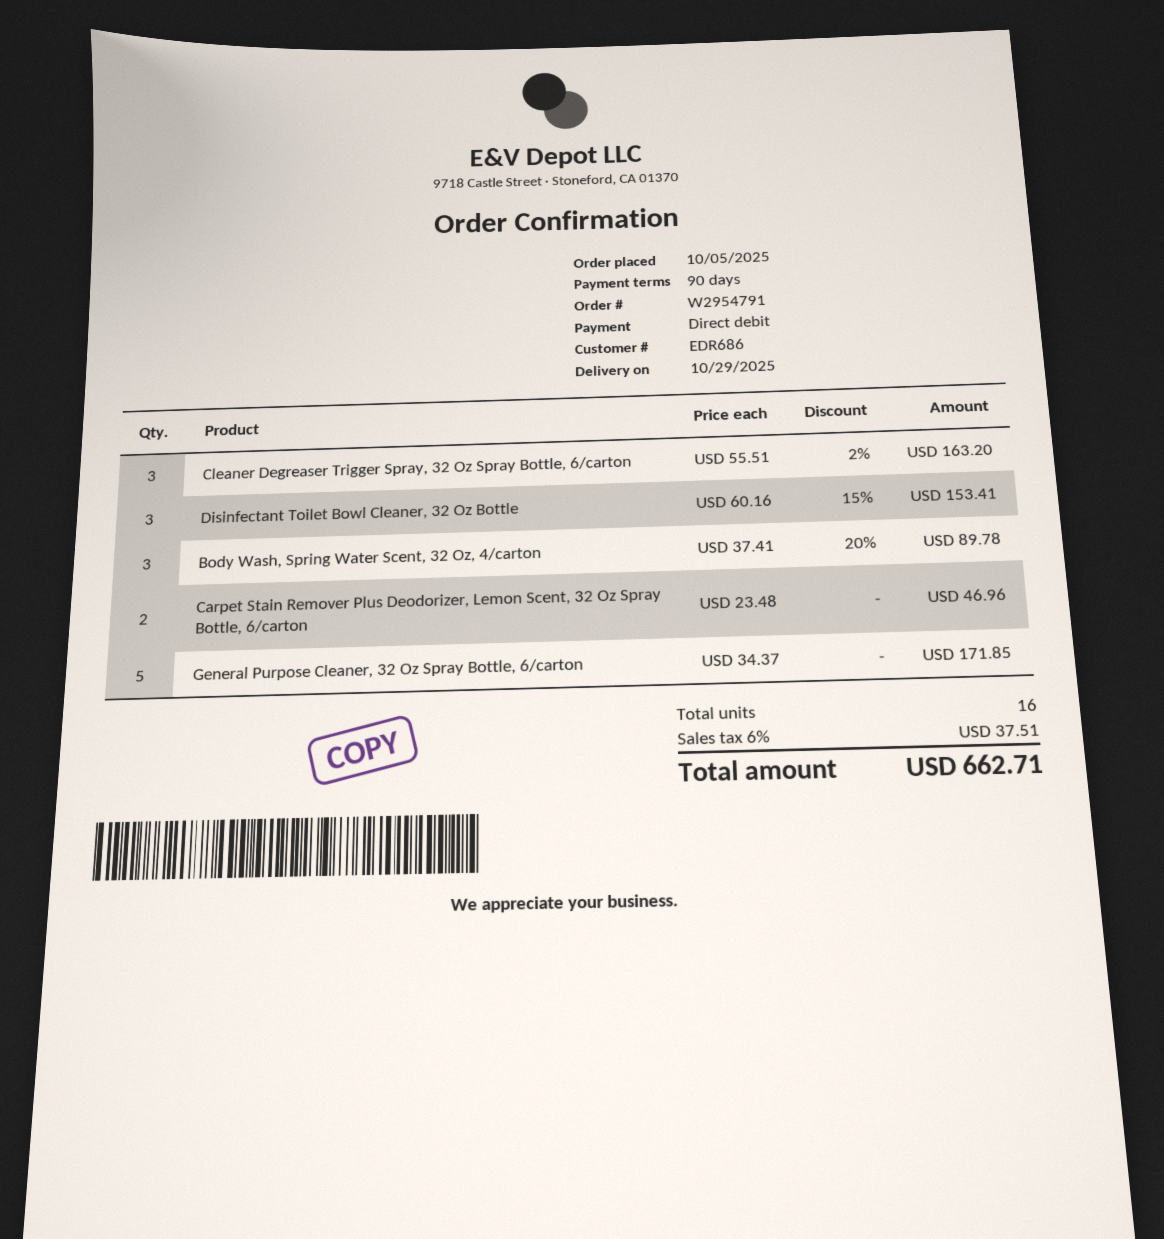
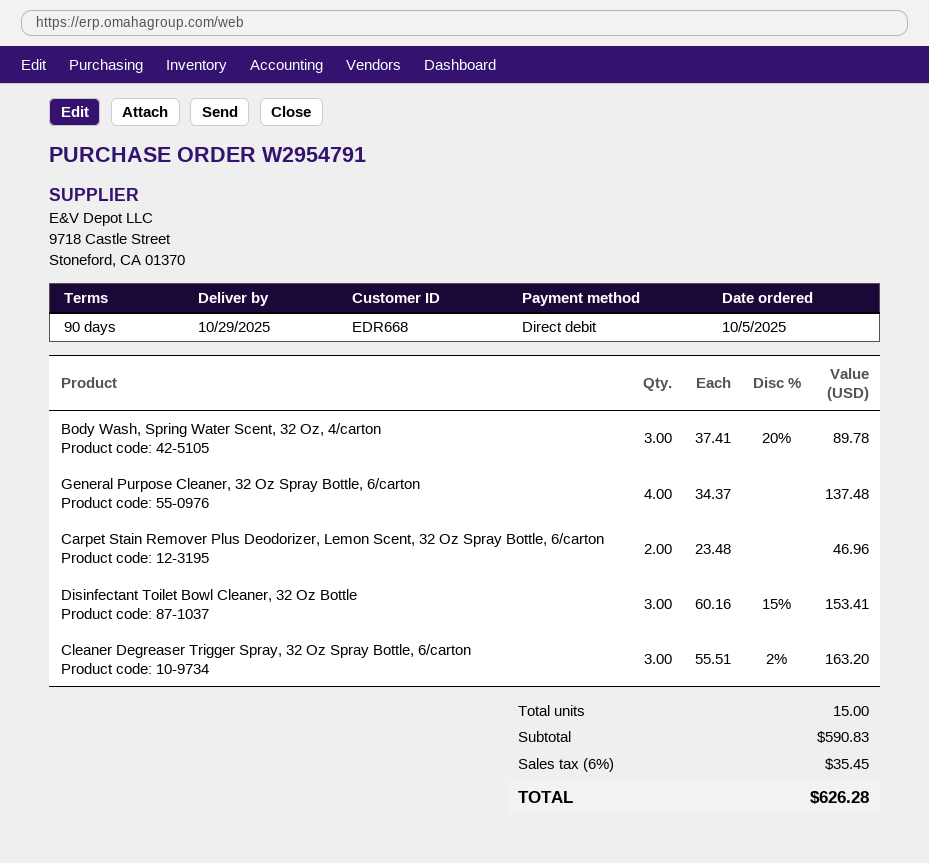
customer number: EDR686 -> EDR668
General Purpose Cleaner, 32 Oz Spray Bottle, 6/carton: 5 x 34.37 = 171.85 -> 4 x 34.37 = 137.48
total quantity: 16 -> 15
tax: 6% = 37.51 -> 6% = 35.45
total: 662.71 -> 626.28

